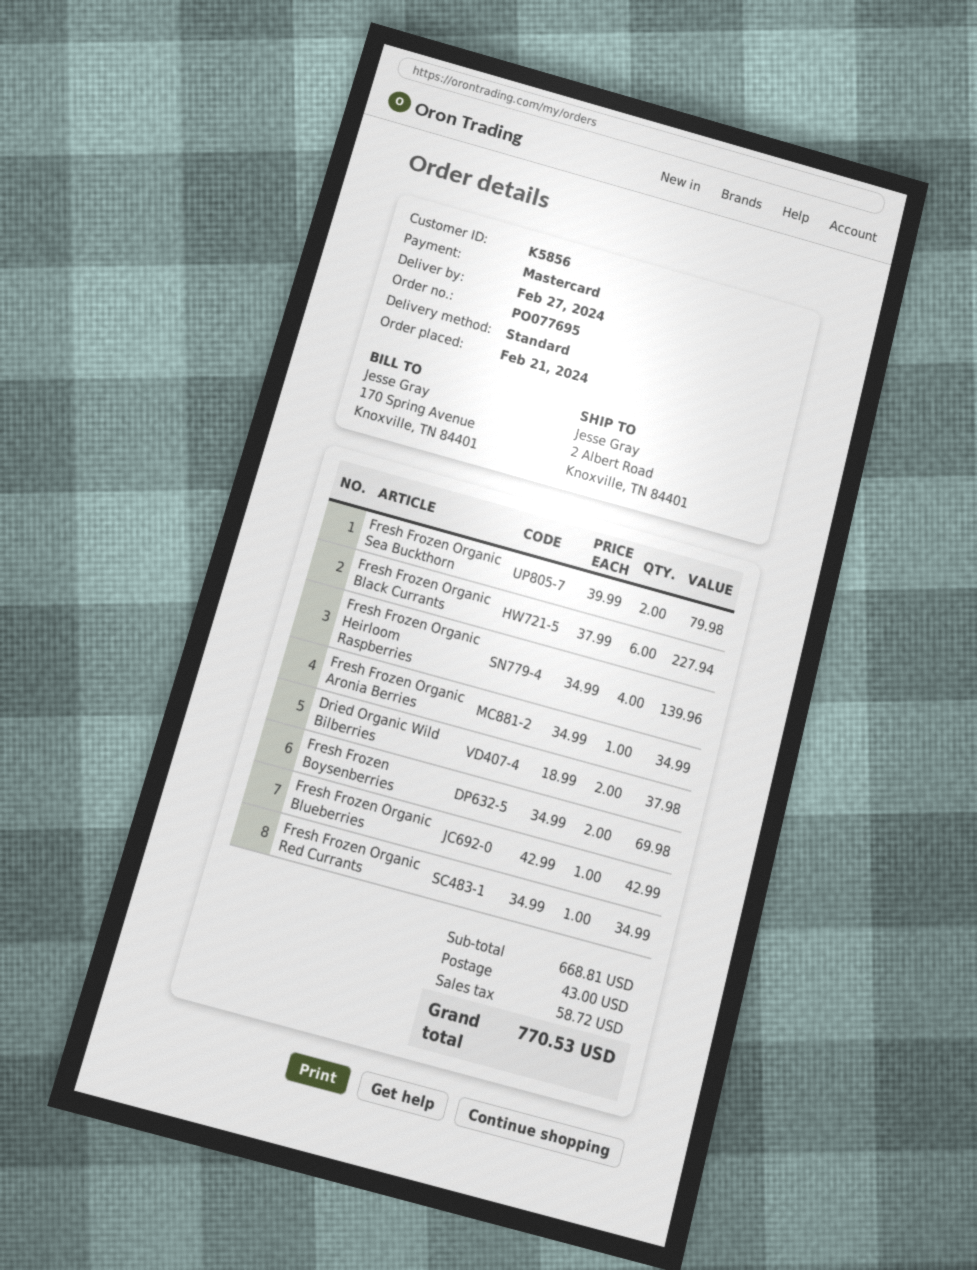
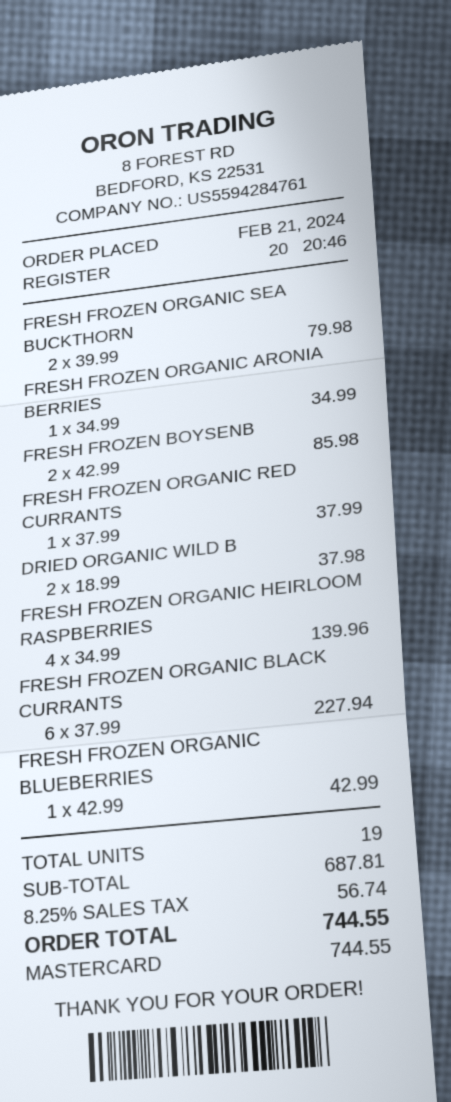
Fresh Frozen Boysenberries: 2 x 34.99 = 69.98 -> 2 x 42.99 = 85.98
Fresh Frozen Organic Red Currants: 1 x 34.99 = 34.99 -> 1 x 37.99 = 37.99
subtotal: 668.81 -> 687.81
shipping: 43.00 -> none
tax: 58.72 -> 56.74
total: 770.53 -> 744.55

